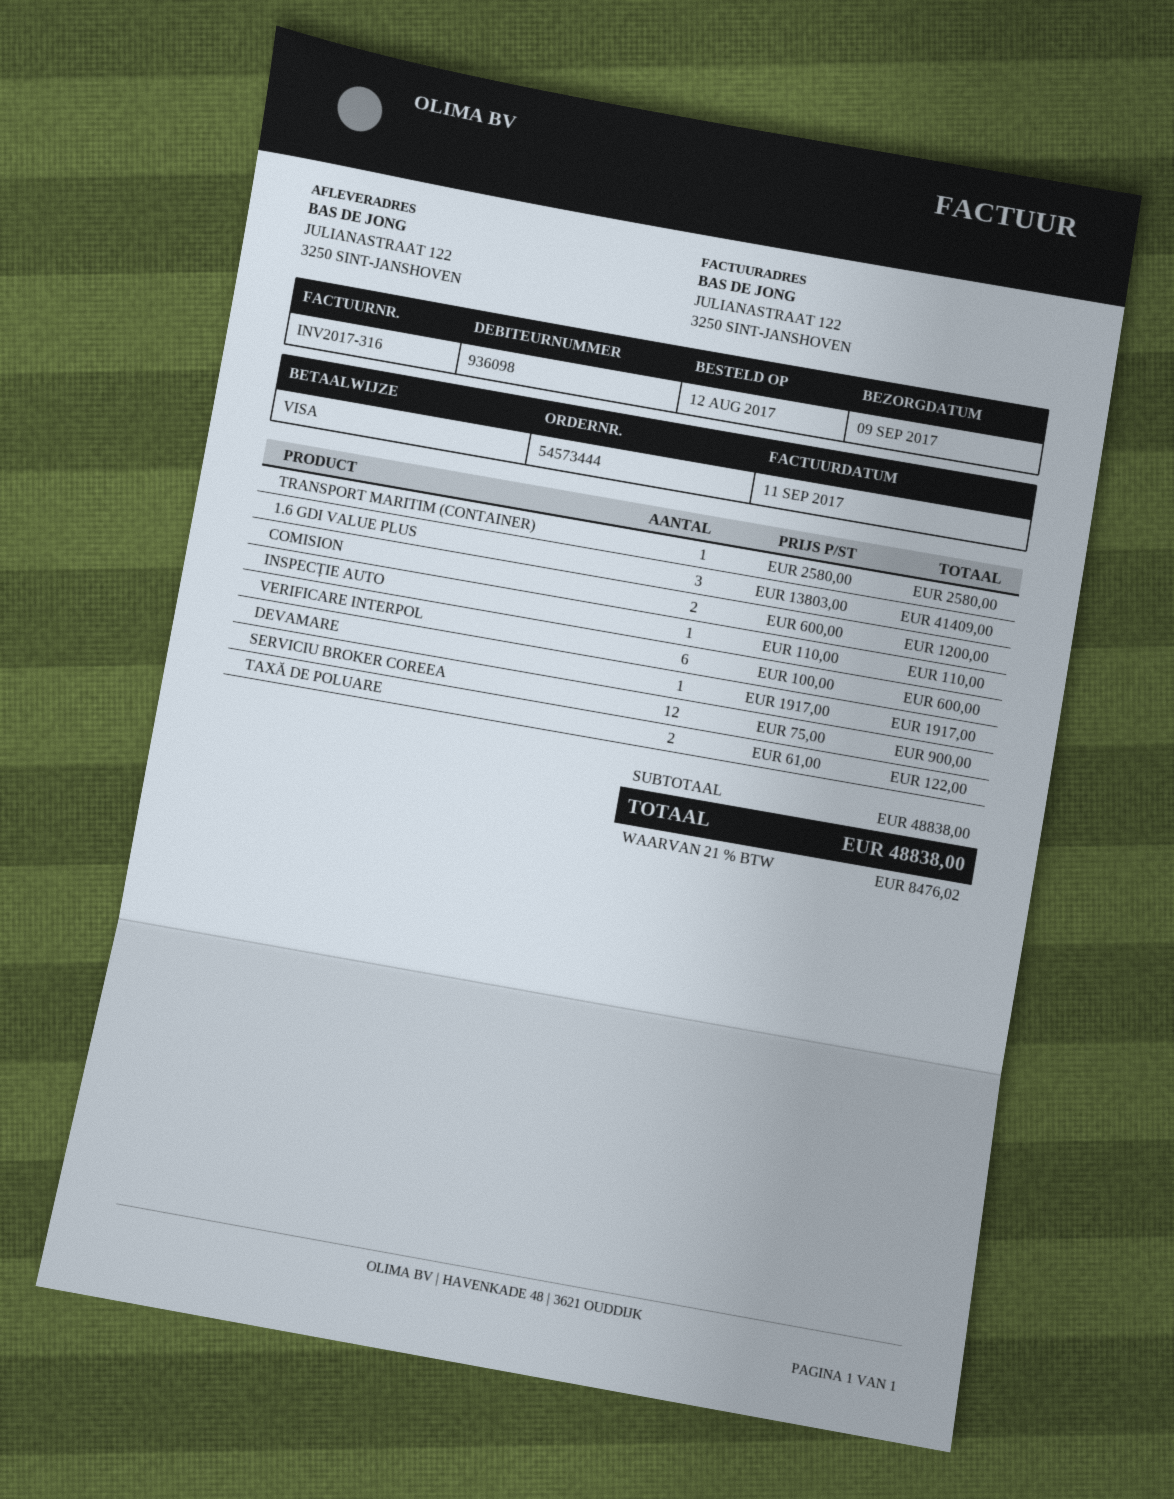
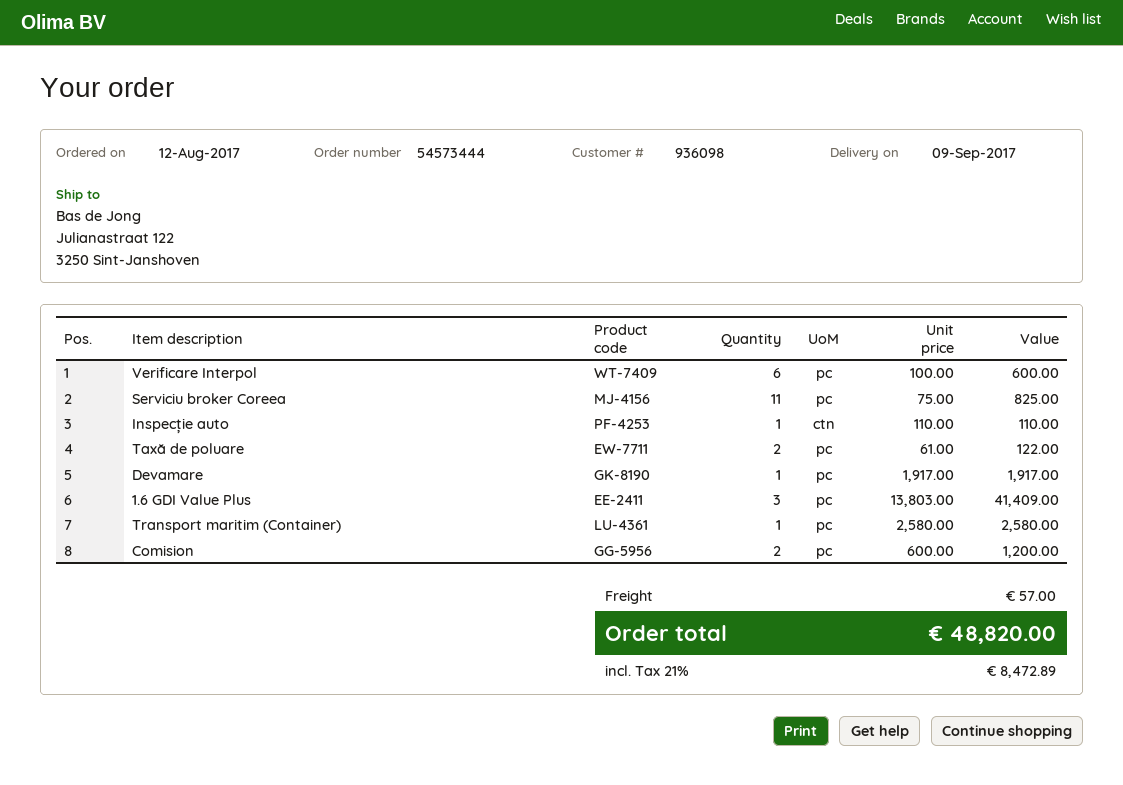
SERVICIU BROKER COREEA: 12 x 75.00 = 900.00 -> 11 x 75.00 = 825.00
shipping: none -> 57.00
tax: 21% = 8476.02 -> 21% = 8472.89
total: 48838.00 -> 48820.00

